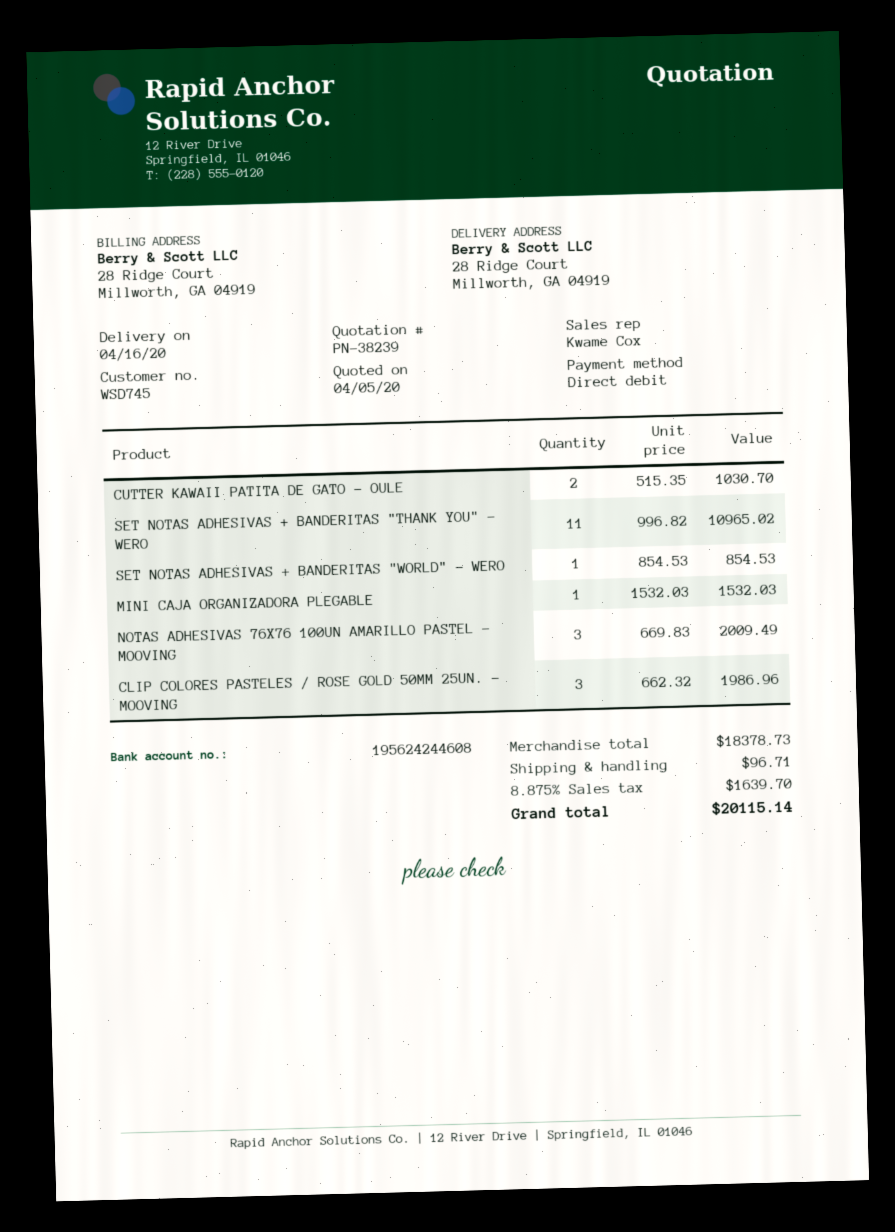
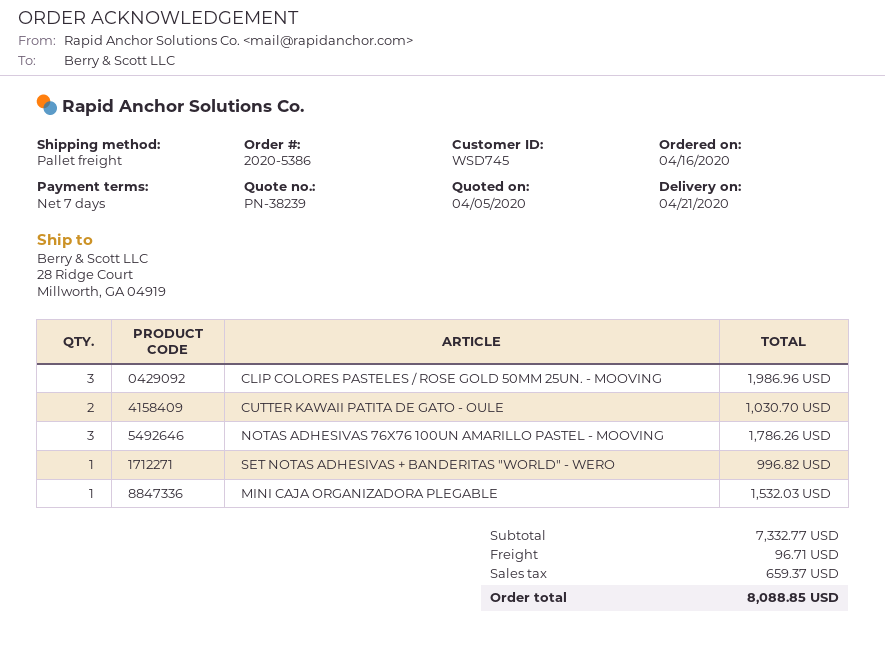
delivery date: 2020-04-16 -> 2020-04-21
SET NOTAS ADHESIVAS + BANDERITAS "THANK YOU" - WERO: 11 for 10965.02 -> none
SET NOTAS ADHESIVAS + BANDERITAS "WORLD" - WERO: 1 for 854.53 -> 1 for 996.82
NOTAS ADHESIVAS 76X76 100UN AMARILLO PASTEL - MOOVING: 3 for 2009.49 -> 3 for 1786.26
subtotal: 18378.73 -> 7332.77
tax: 1639.70 -> 659.37
total: 20115.14 -> 8088.85

